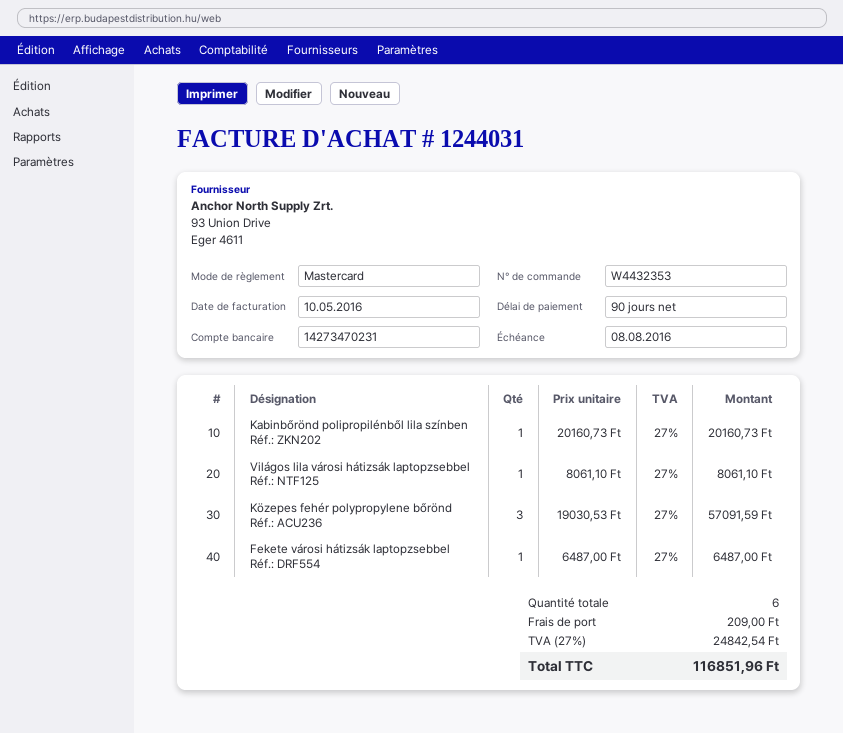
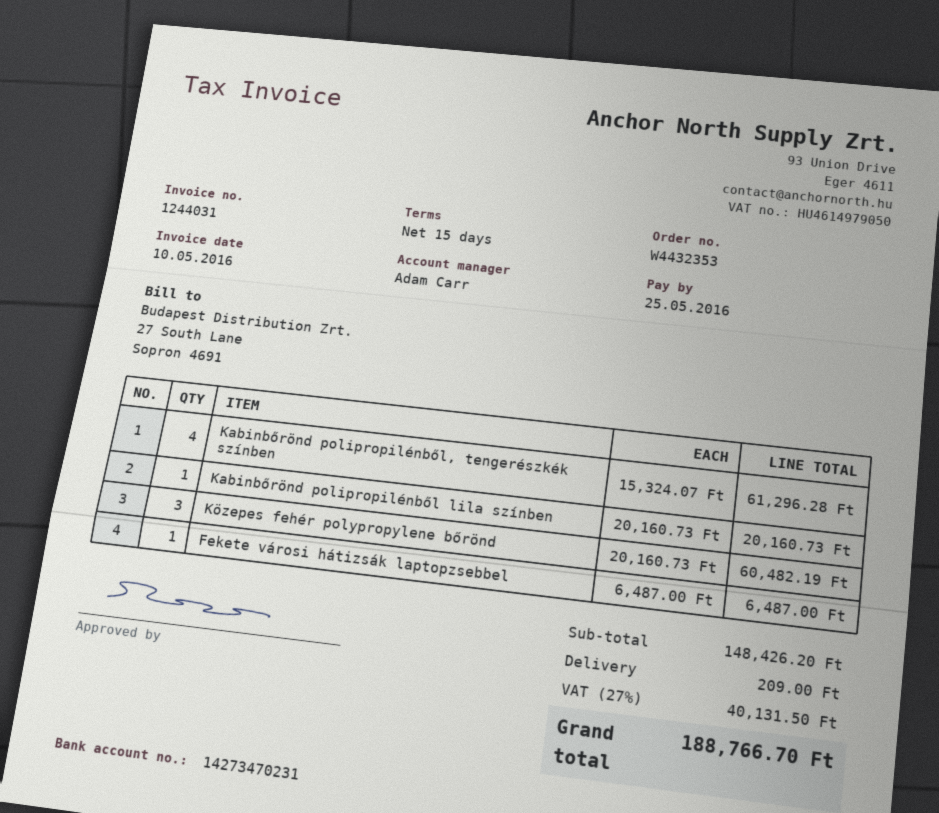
payment terms: 90 days -> 15 days
due date: 2016-08-08 -> 2016-05-25
Világos lila városi hátizsák laptopzsebbel: 1 x 8061.10 = 8061.10 -> none
Közepes fehér polypropylene bőrönd: 3 x 19030.53 = 57091.59 -> 3 x 20160.73 = 60482.19
Kabinbőrönd polipropilénből, tengerészkék színben: none -> 4 x 15324.07 = 61296.28
tax: 27% = 24842.54 -> 27% = 40131.50
total: 116851.96 -> 188766.70

